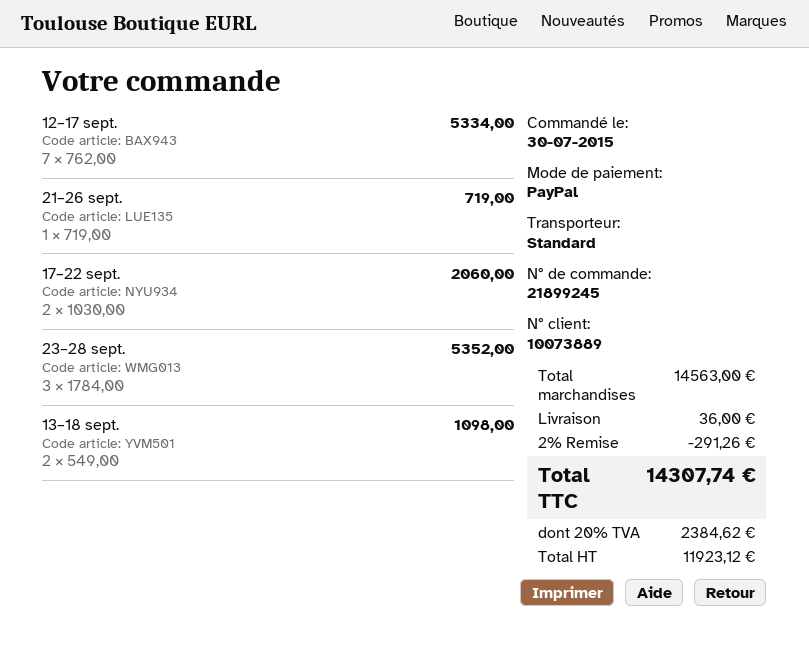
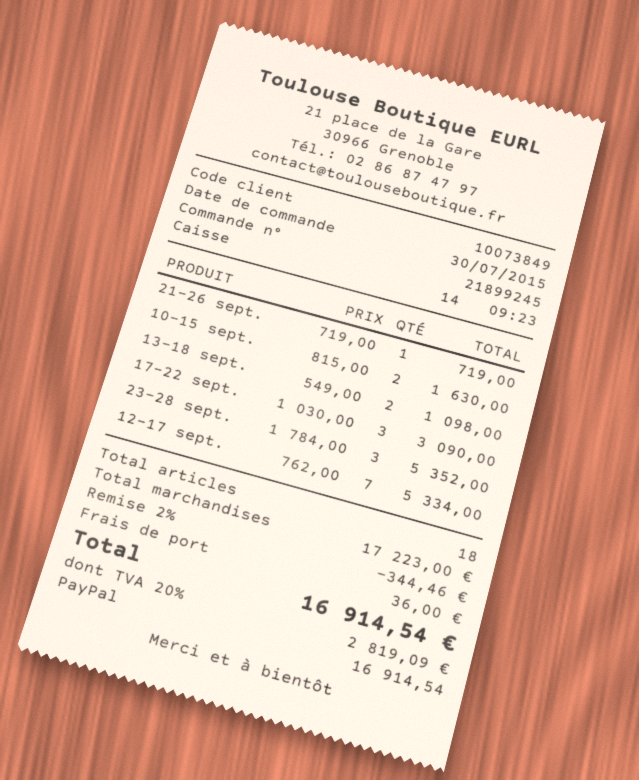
customer number: 10073889 -> 10073849
17–22 sept.: 2 x 1030.00 = 2060.00 -> 3 x 1030.00 = 3090.00
10–15 sept.: none -> 2 x 815.00 = 1630.00
subtotal: 14563.00 -> 17223.00
discount: 2% = 291.26 -> 2% = 344.46
tax: 20% = 2384.62 -> 20% = 2819.09
total: 14307.74 -> 16914.54

